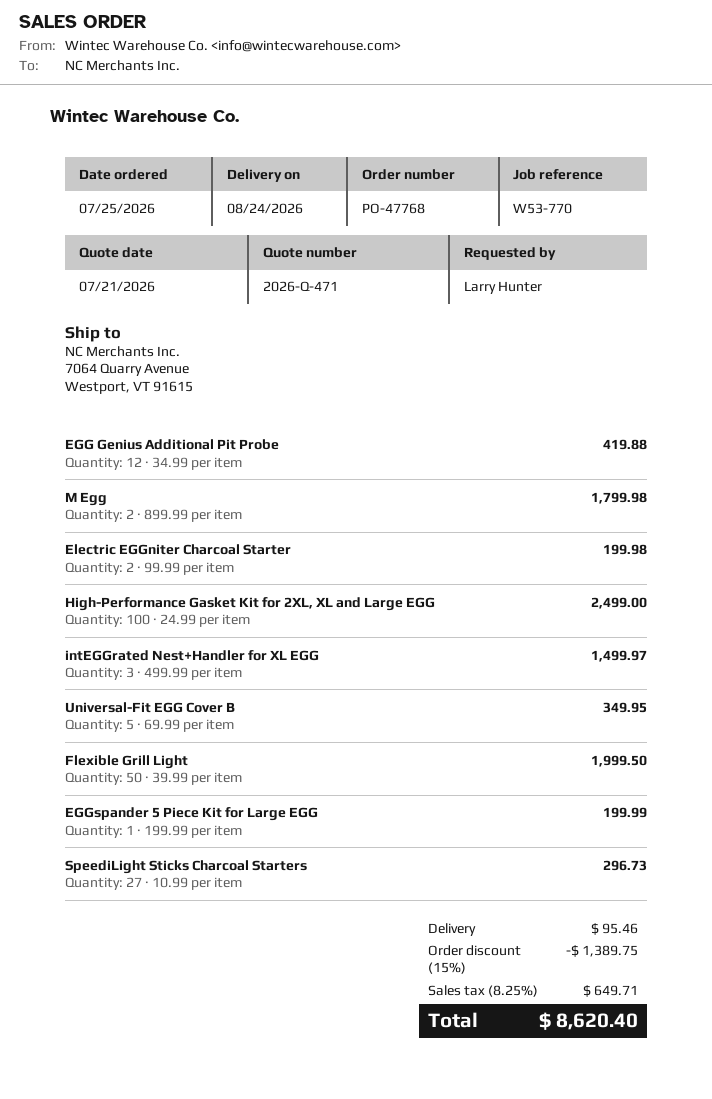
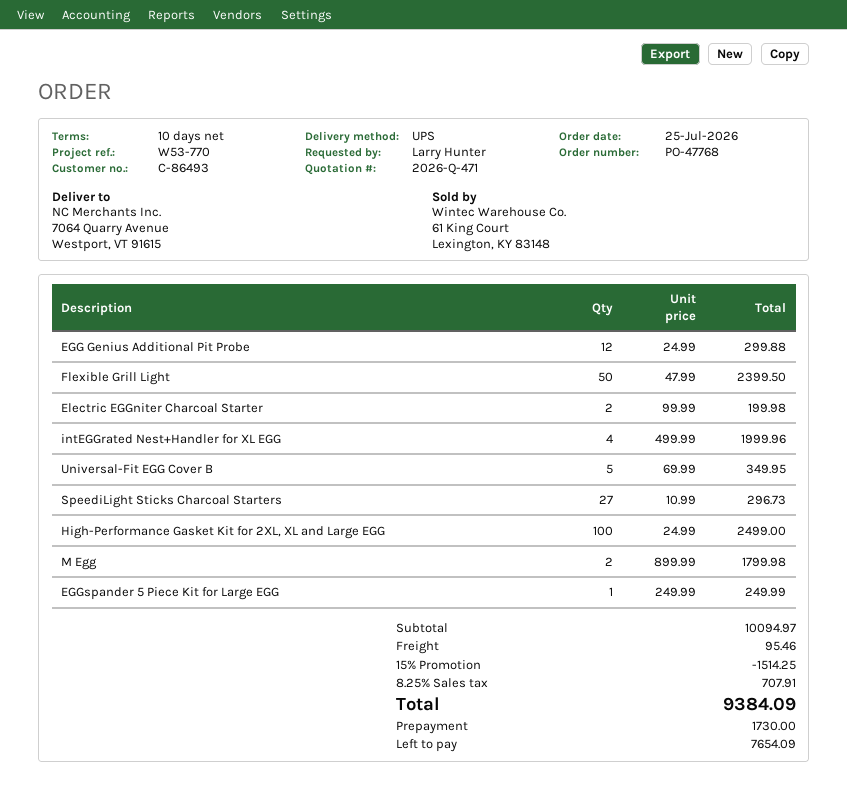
EGG Genius Additional Pit Probe: 12 x 34.99 = 419.88 -> 12 x 24.99 = 299.88
intEGGrated Nest+Handler for XL EGG: 3 x 499.99 = 1499.97 -> 4 x 499.99 = 1999.96
Flexible Grill Light: 50 x 39.99 = 1999.50 -> 50 x 47.99 = 2399.50
EGGspander 5 Piece Kit for Large EGG: 1 x 199.99 = 199.99 -> 1 x 249.99 = 249.99
discount: 15% = 1389.75 -> 15% = 1514.25
tax: 8.25% = 649.71 -> 8.25% = 707.91
total: 8620.40 -> 9384.09

